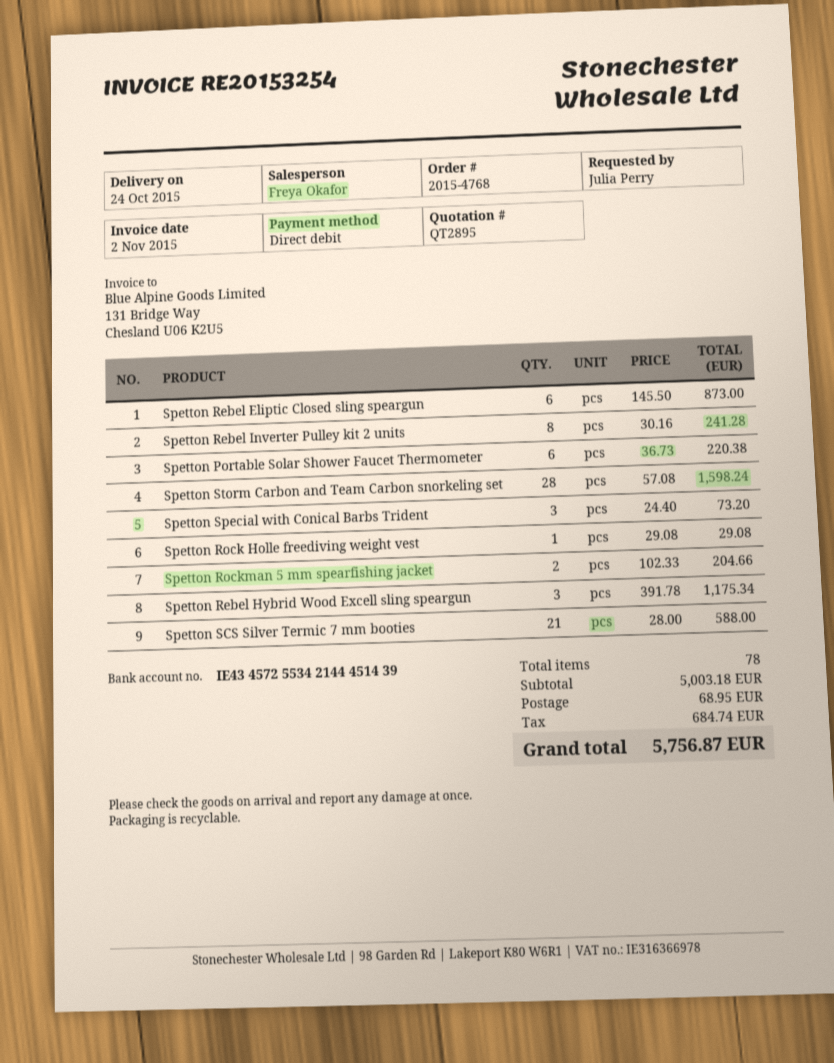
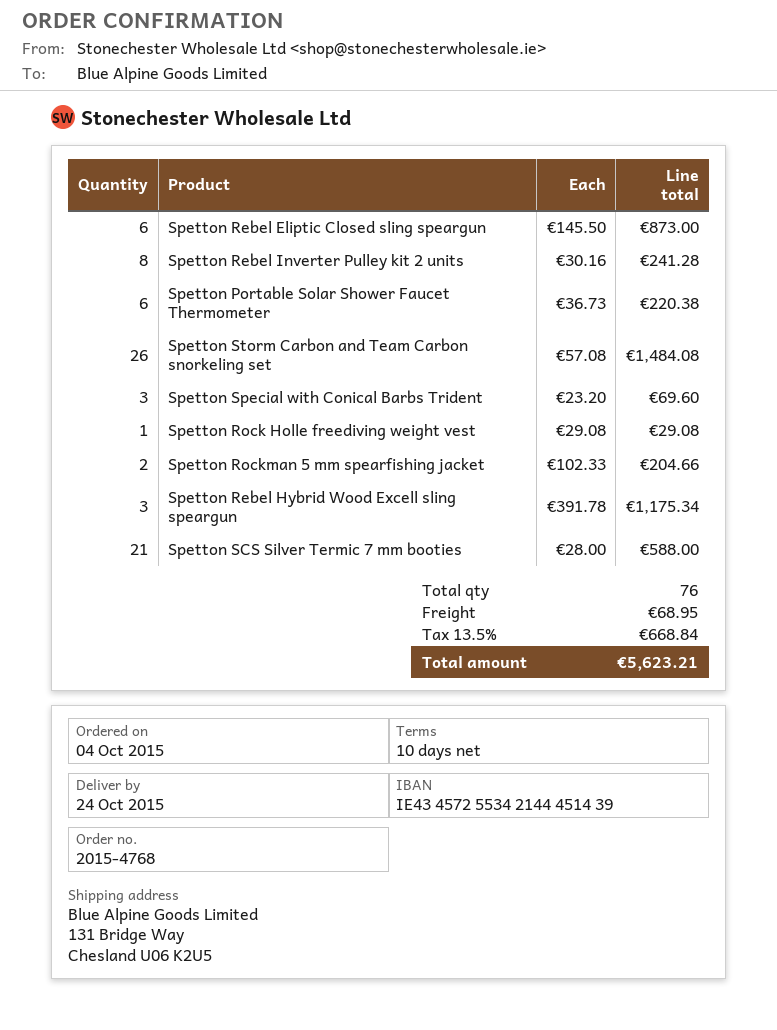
Spetton Storm Carbon and Team Carbon snorkeling set: 28 x 57.08 = 1598.24 -> 26 x 57.08 = 1484.08
Spetton Special with Conical Barbs Trident: 3 x 24.40 = 73.20 -> 3 x 23.20 = 69.60
total quantity: 78 -> 76
tax: 684.74 -> 668.84
total: 5756.87 -> 5623.21

